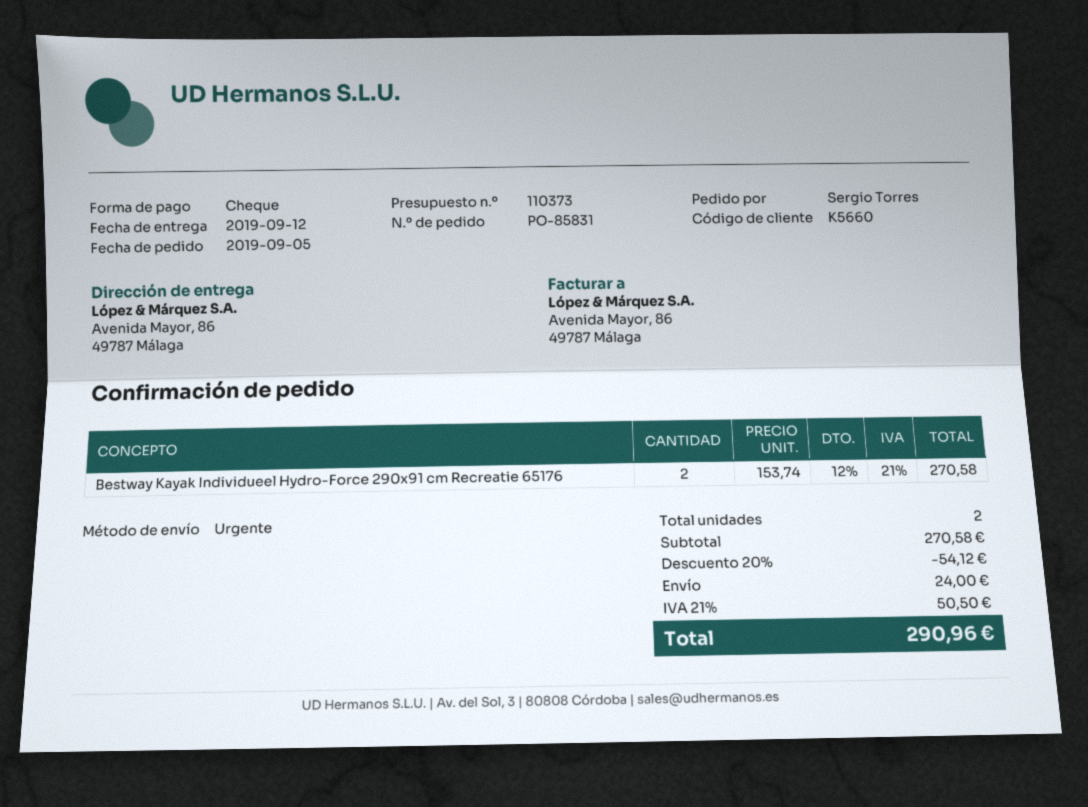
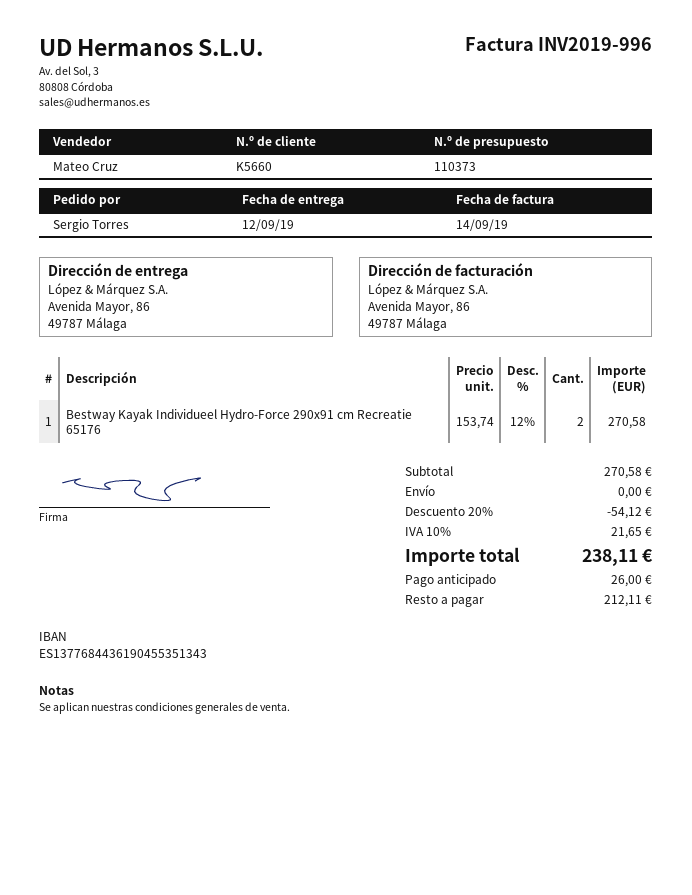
shipping: 24.00 -> 0.00
tax: 21% = 50.50 -> 10% = 21.65
total: 290.96 -> 238.11

